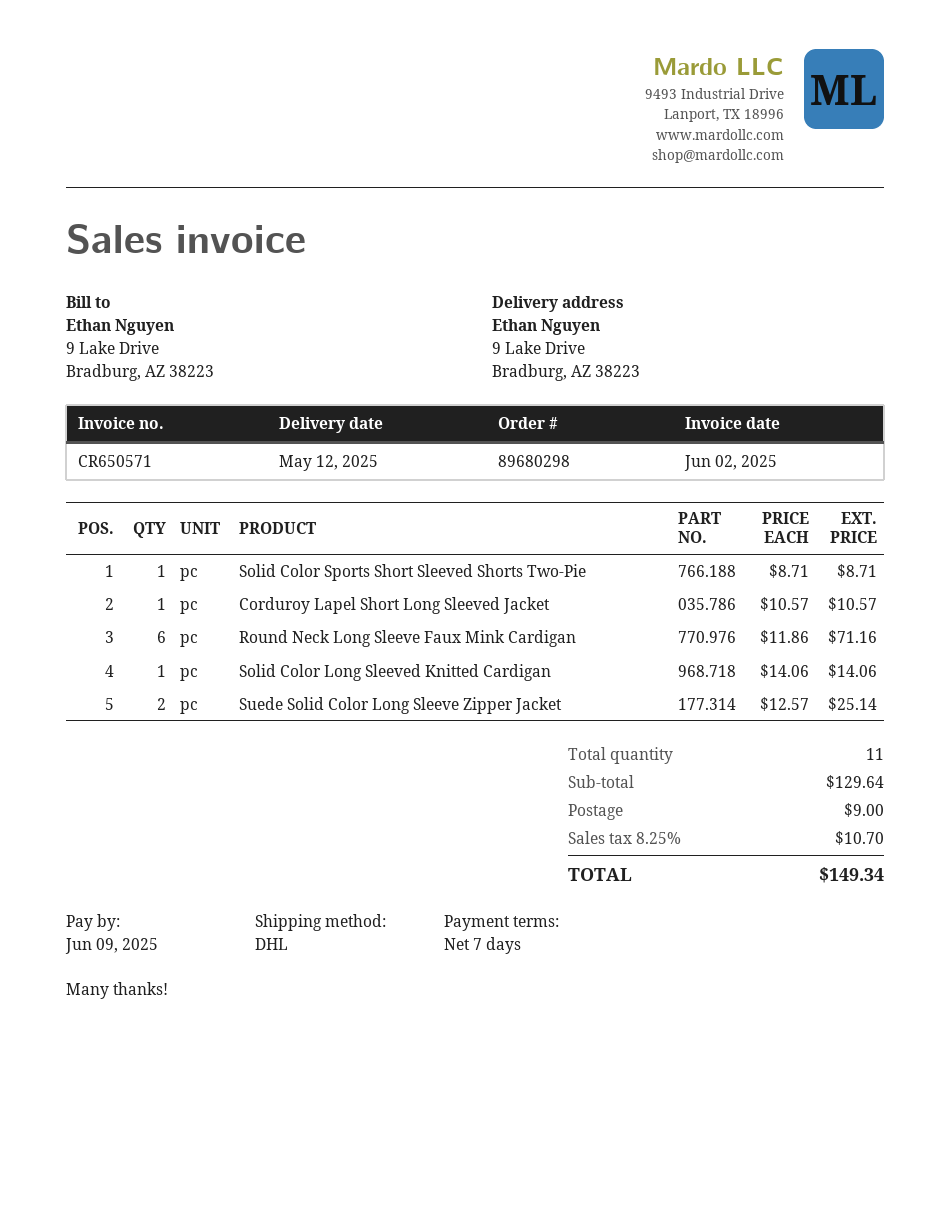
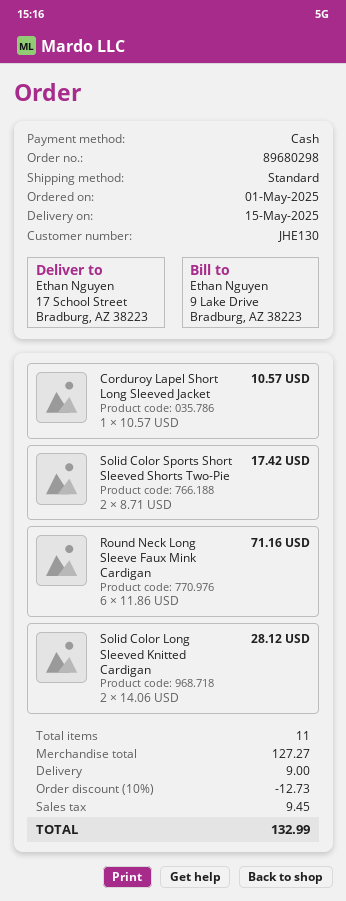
delivery date: 2025-05-12 -> 2025-05-15
shipping method: DHL -> standard
ship to: 9 Lake Drive, Bradburg, AZ 38223 -> 17 School Street, Bradburg, AZ 38223
Solid Color Sports Short Sleeved Shorts Two-Pie: 1 x 8.71 = 8.71 -> 2 x 8.71 = 17.42
Solid Color Long Sleeved Knitted Cardigan: 1 x 14.06 = 14.06 -> 2 x 14.06 = 28.12
Suede Solid Color Long Sleeve Zipper Jacket: 2 x 12.57 = 25.14 -> none
subtotal: 129.64 -> 127.27
discount: none -> 10% = 12.73
tax: 10.70 -> 9.45
total: 149.34 -> 132.99

